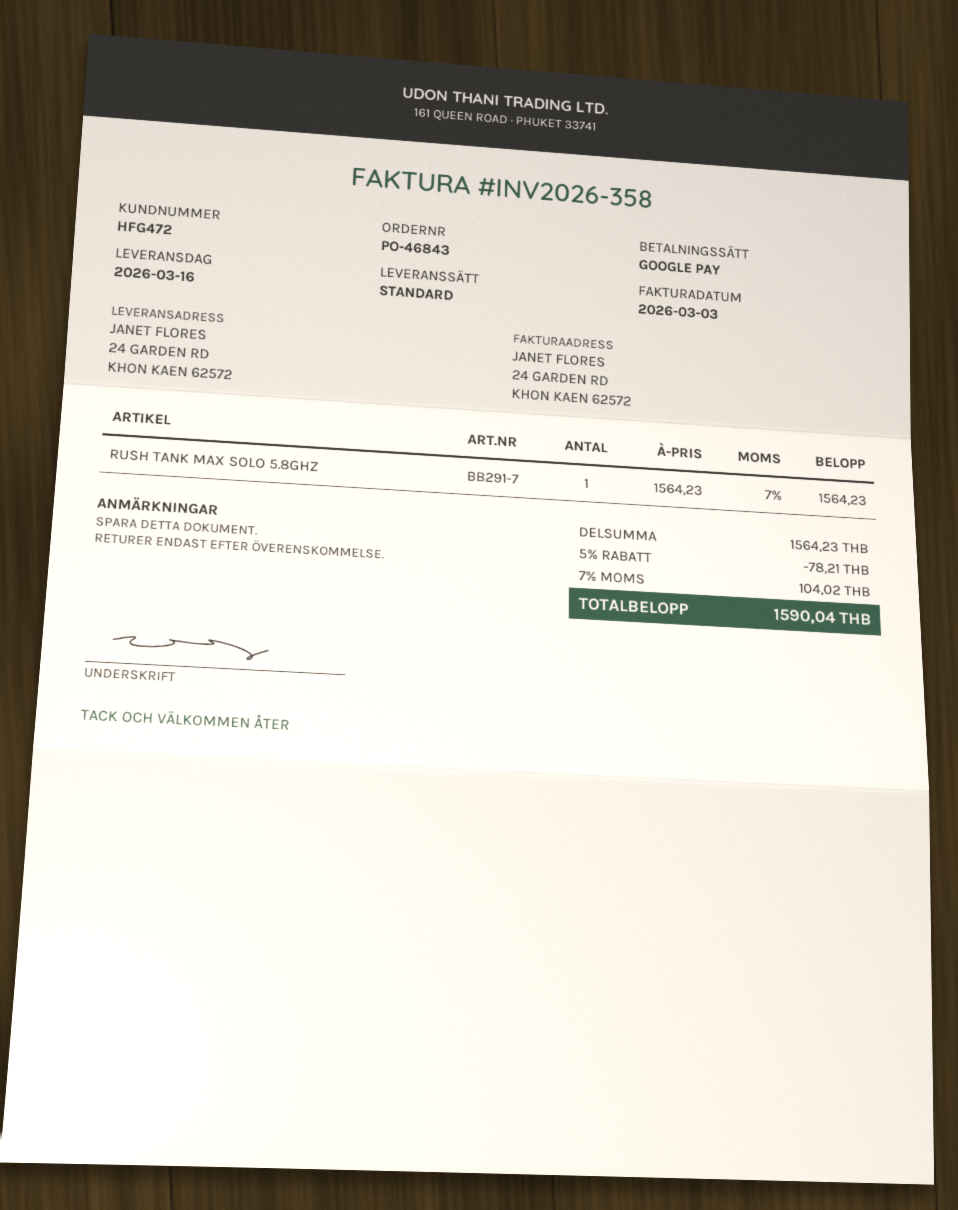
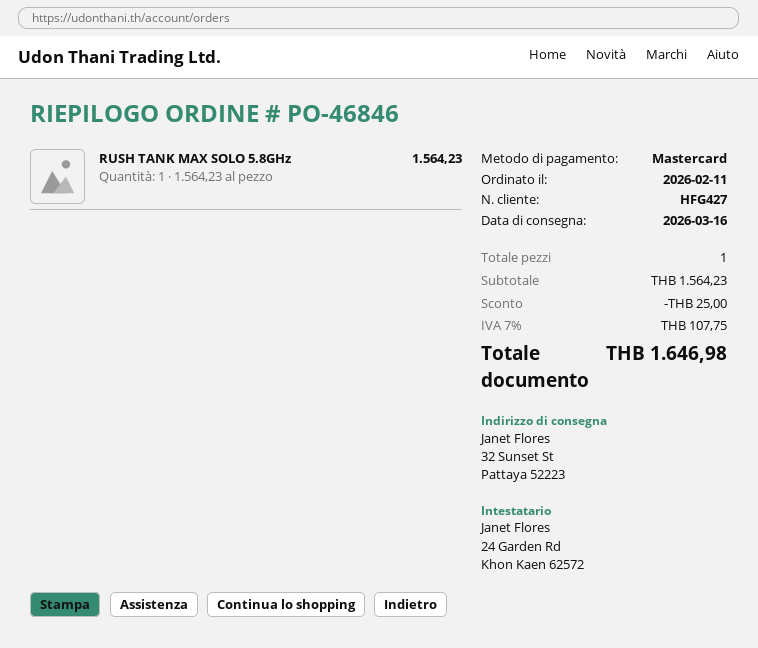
order number: PO-46843 -> PO-46846
customer number: HFG472 -> HFG427
payment method: Google Pay -> Mastercard
ship to: 24 GARDEN RD, KHON KAEN 62572 -> 32 Sunset St, Pattaya 52223
discount: 78.21 -> 25.00
tax: 7% = 104.02 -> 7% = 107.75
total: 1590.04 -> 1646.98

